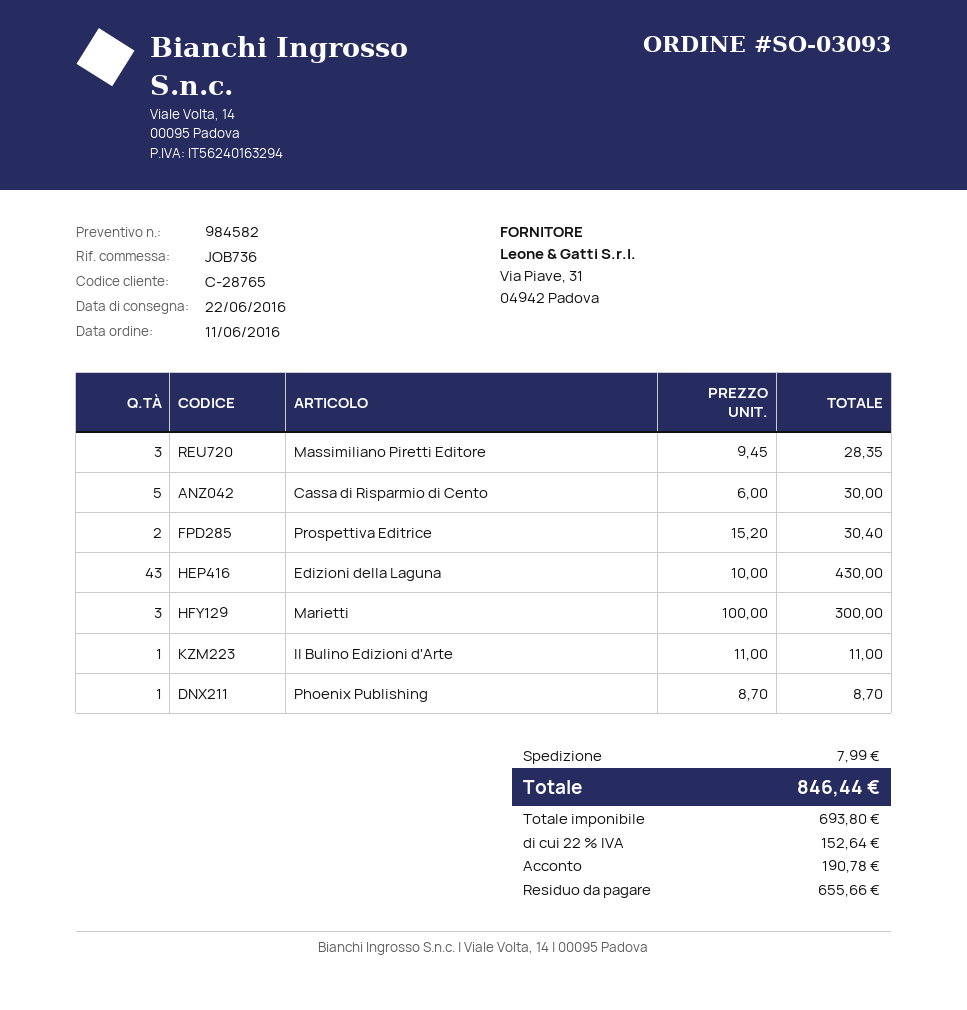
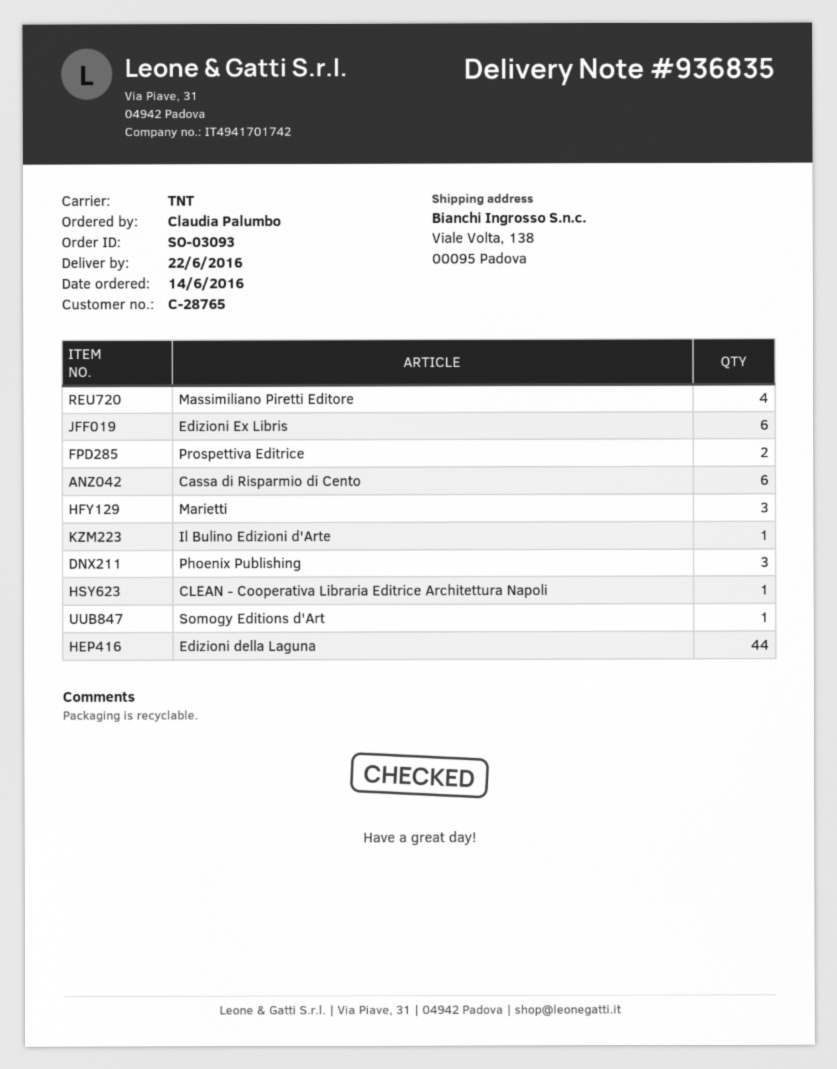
order date: 2016-06-11 -> 2016-06-14
Massimiliano Piretti Editore: 3 -> 4
Cassa di Risparmio di Cento: 5 -> 6
Edizioni della Laguna: 43 -> 44
Phoenix Publishing: 1 -> 3
Edizioni Ex Libris: none -> 6
CLEAN - Cooperativa Libraria Editrice Architettura Napoli: none -> 1
Somogy Editions d'Art: none -> 1

